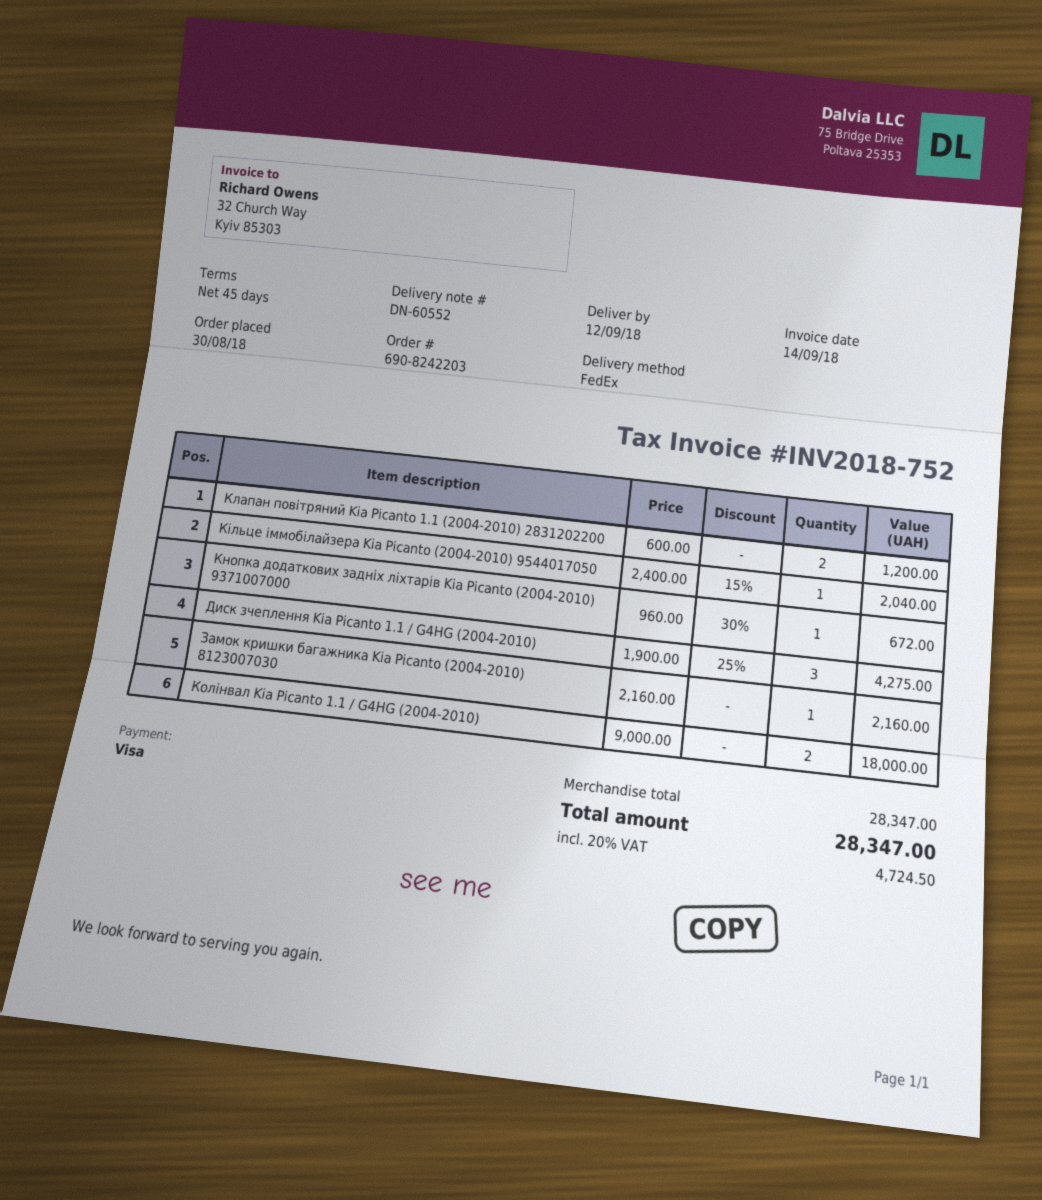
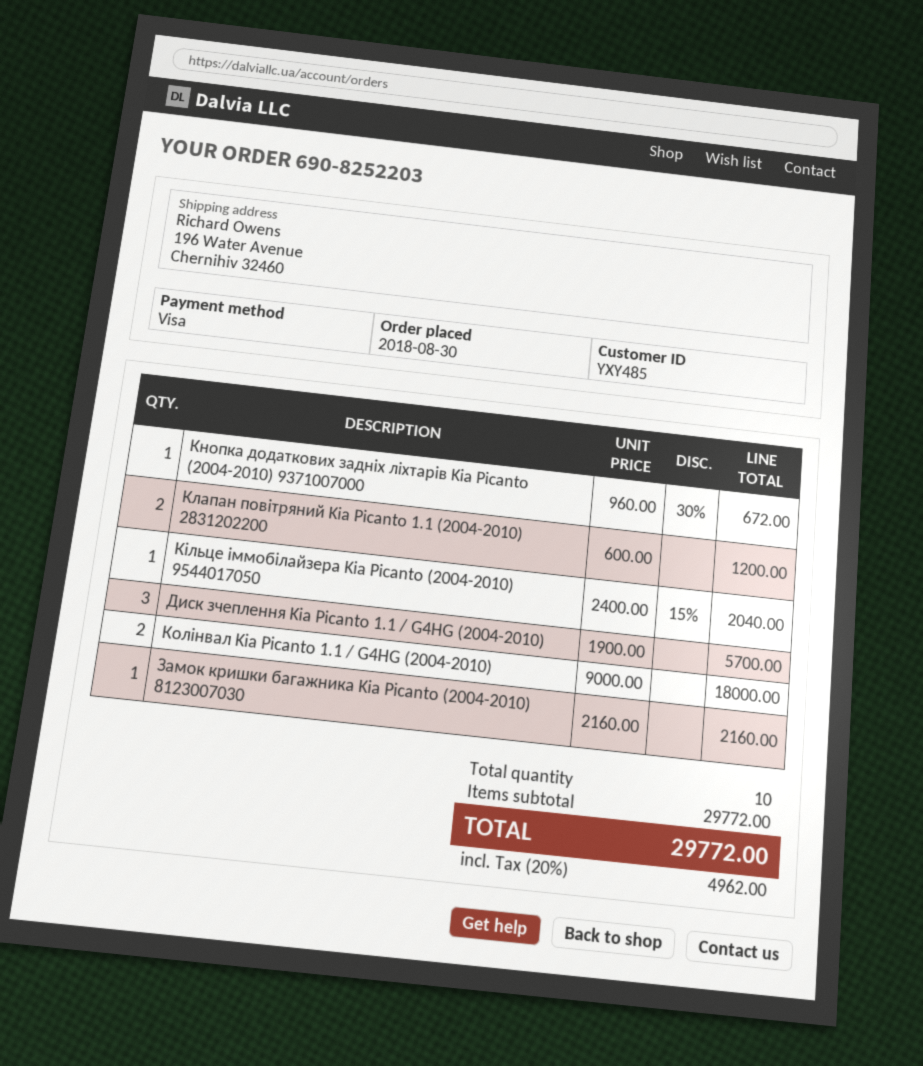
order number: 690-8242203 -> 690-8252203
Диск зчеплення Kia Picanto 1.1 / G4HG (2004-2010): 3 x 1900.00 - 25% = 4275.00 -> 3 x 1900.00 = 5700.00
subtotal: 28347.00 -> 29772.00
tax: 20% = 4724.50 -> 20% = 4962.00
total: 28347.00 -> 29772.00

